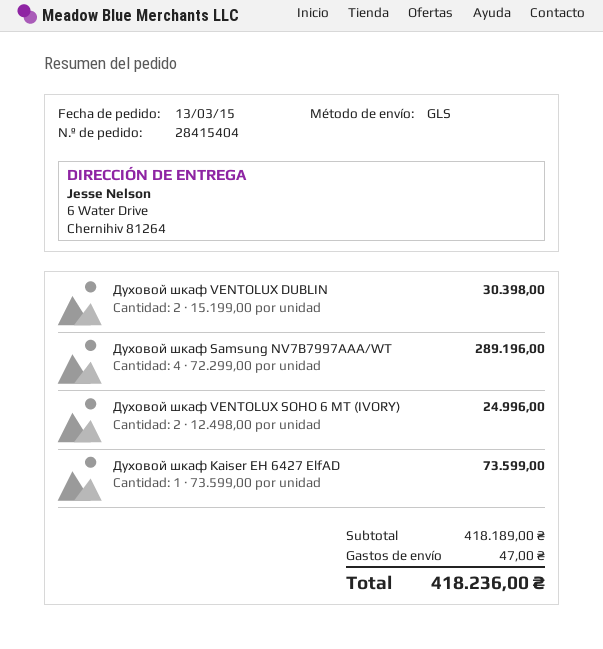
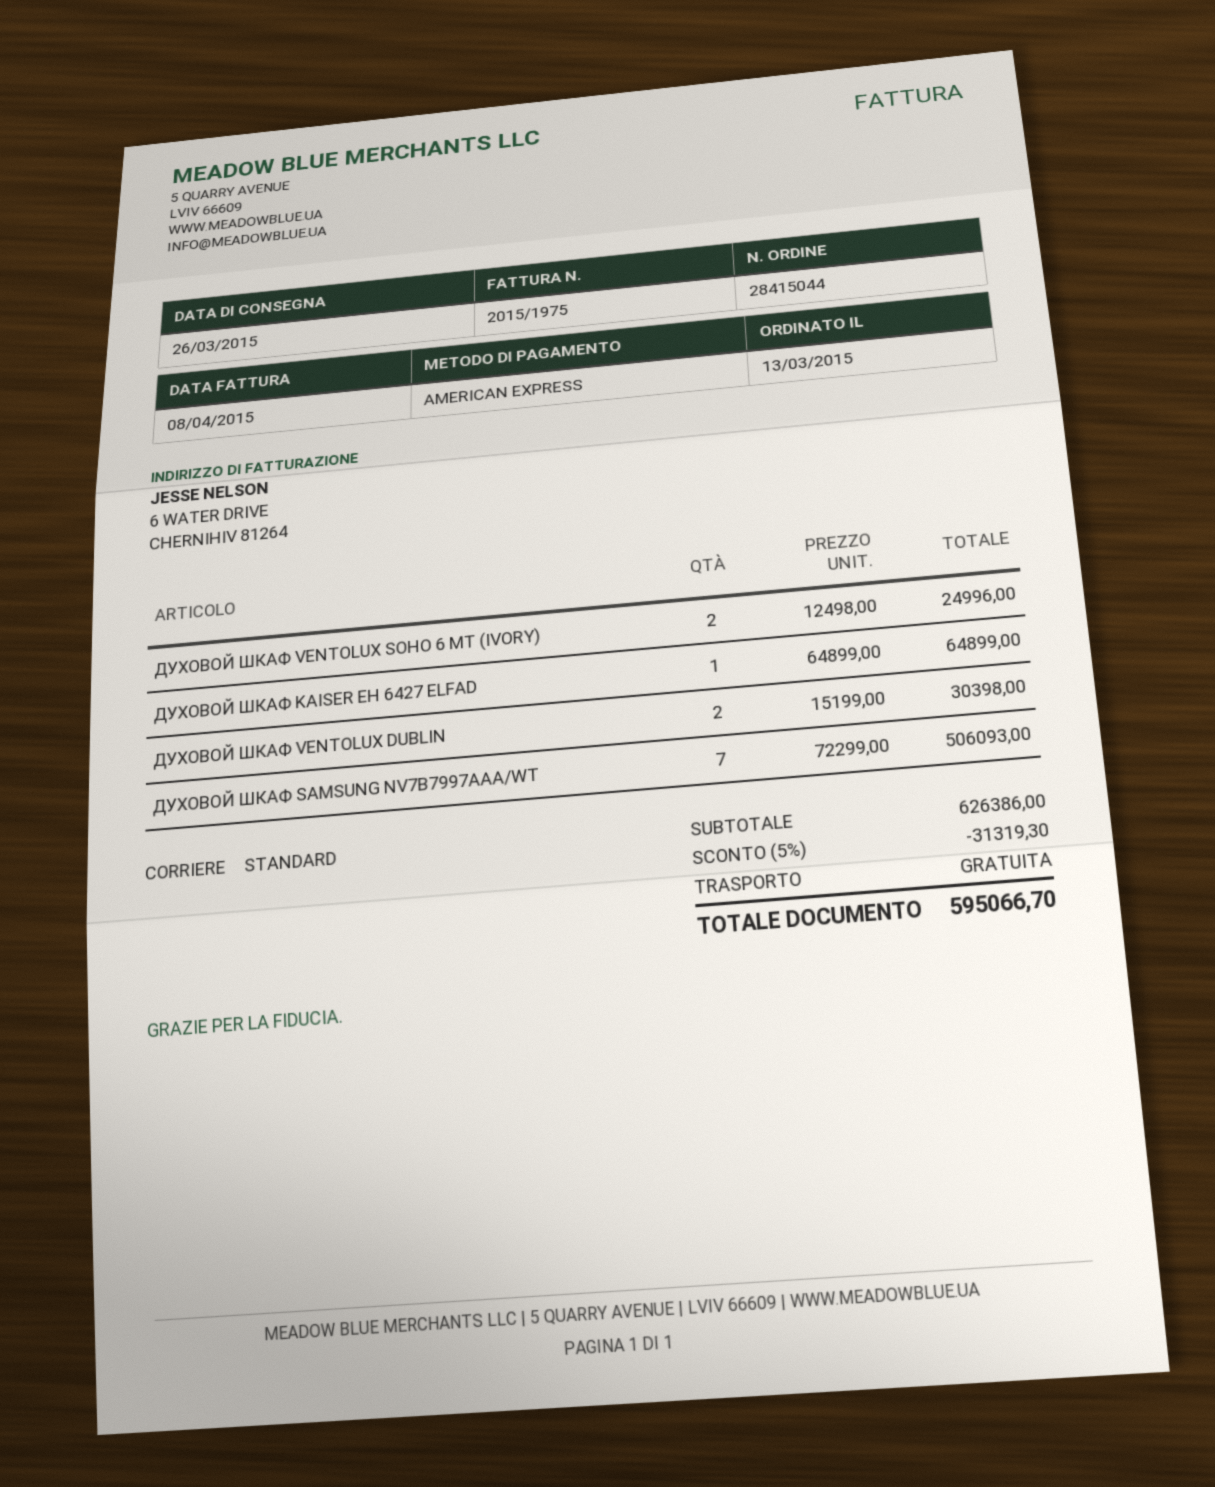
order number: 28415404 -> 28415044
shipping method: GLS -> standard
Духовой шкаф Samsung NV7B7997AAA/WT: 4 x 72299.00 = 289196.00 -> 7 x 72299.00 = 506093.00
Духовой шкаф Kaiser EH 6427 ElfAD: 1 x 73599.00 = 73599.00 -> 1 x 64899.00 = 64899.00
subtotal: 418189.00 -> 626386.00
discount: none -> 5% = 31319.30
shipping: 47.00 -> 0.00
total: 418236.00 -> 595066.70

